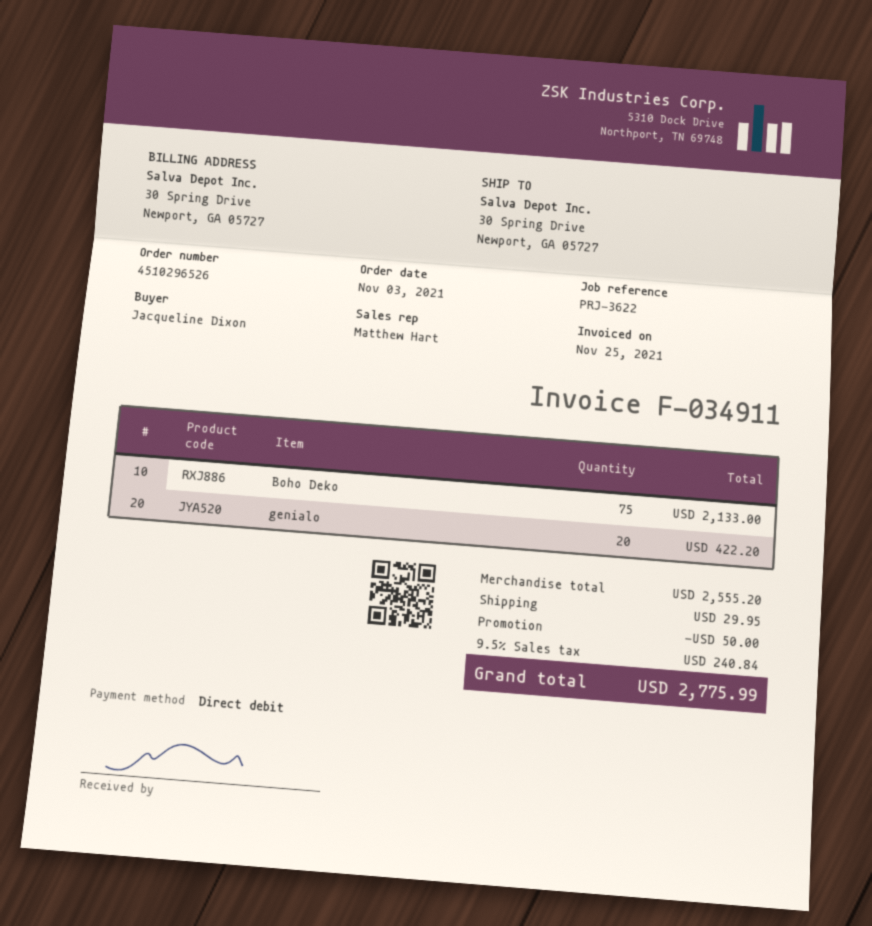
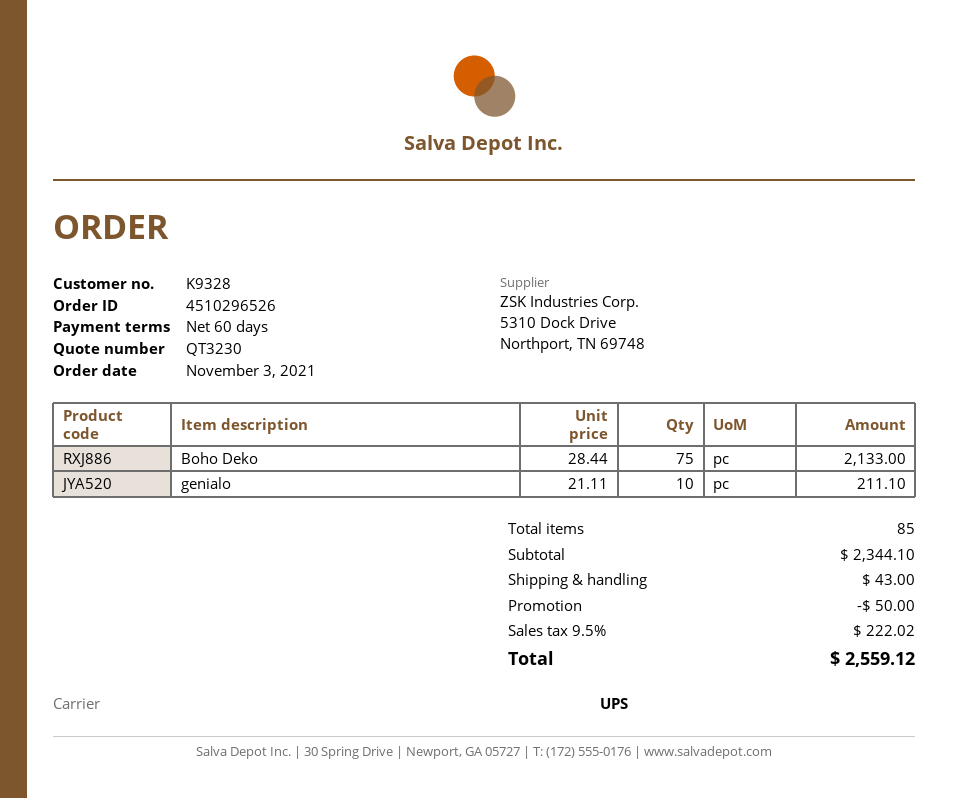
genialo: 20 for 422.20 -> 10 for 211.10
subtotal: 2555.20 -> 2344.10
shipping: 29.95 -> 43.00
tax: 9.5% = 240.84 -> 9.5% = 222.02
total: 2775.99 -> 2559.12

